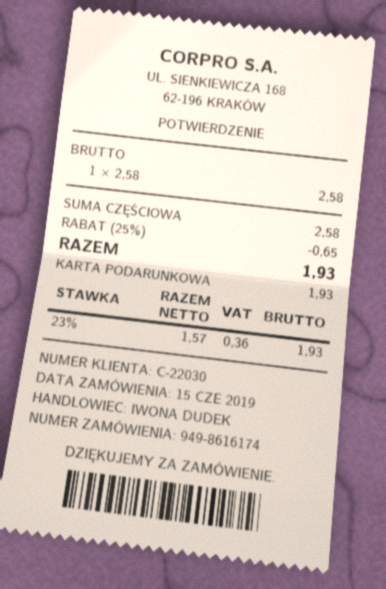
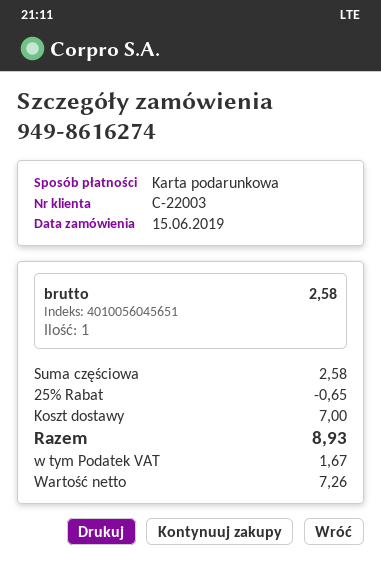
order number: 949-8616174 -> 949-8616274
customer number: C-22030 -> C-22003
shipping: none -> 7.00
net: 1.57 -> 7.26
tax: 0.36 -> 1.67
total: 1.93 -> 8.93

